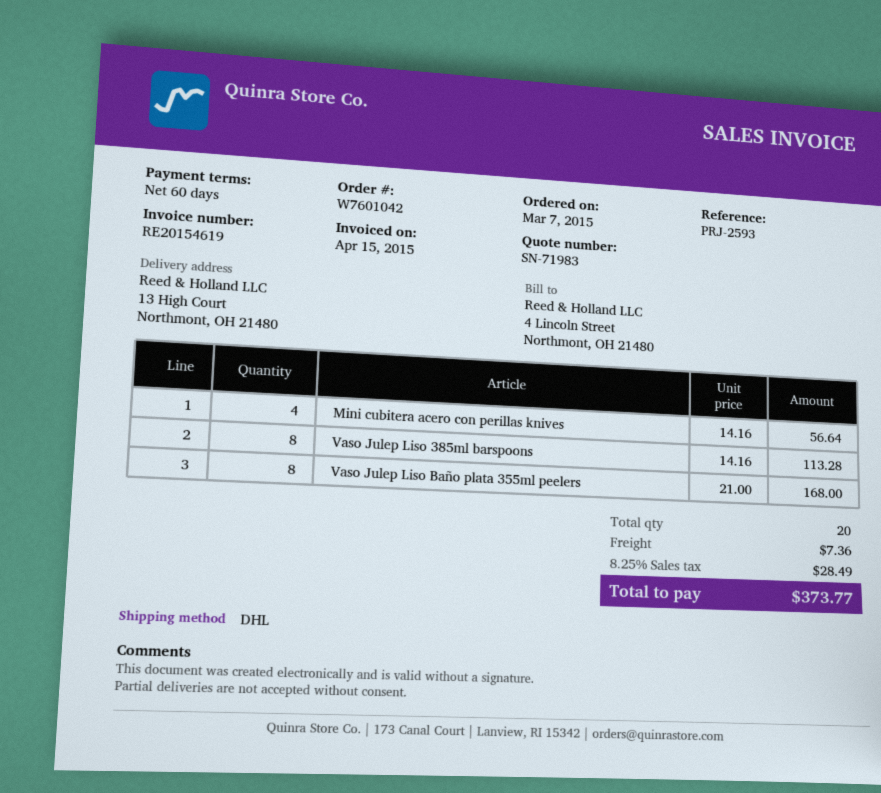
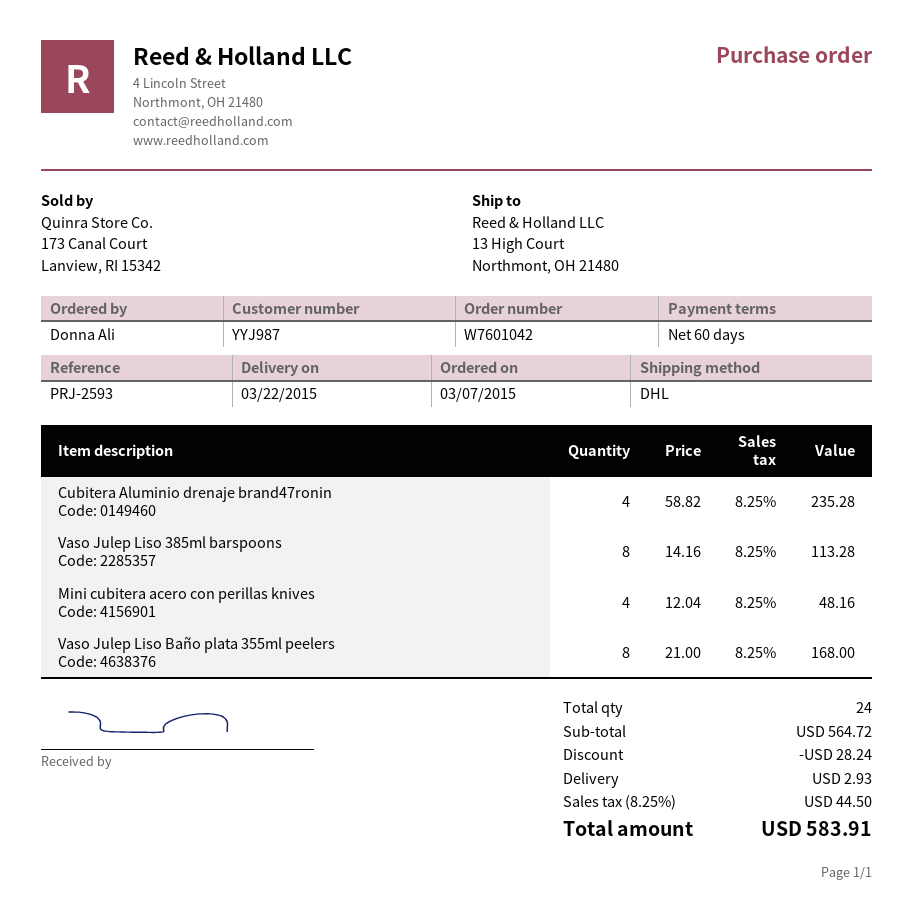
Mini cubitera acero con perillas knives: 4 x 14.16 = 56.64 -> 4 x 12.04 = 48.16
Cubitera Aluminio drenaje brand47ronin: none -> 4 x 58.82 = 235.28
total quantity: 20 -> 24
discount: none -> 28.24
shipping: 7.36 -> 2.93
tax: 8.25% = 28.49 -> 8.25% = 44.50
total: 373.77 -> 583.91

